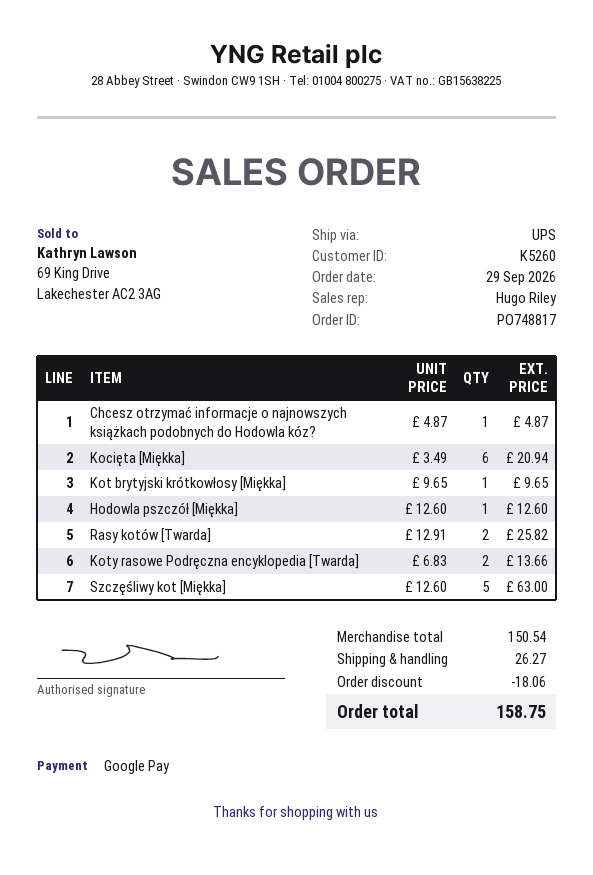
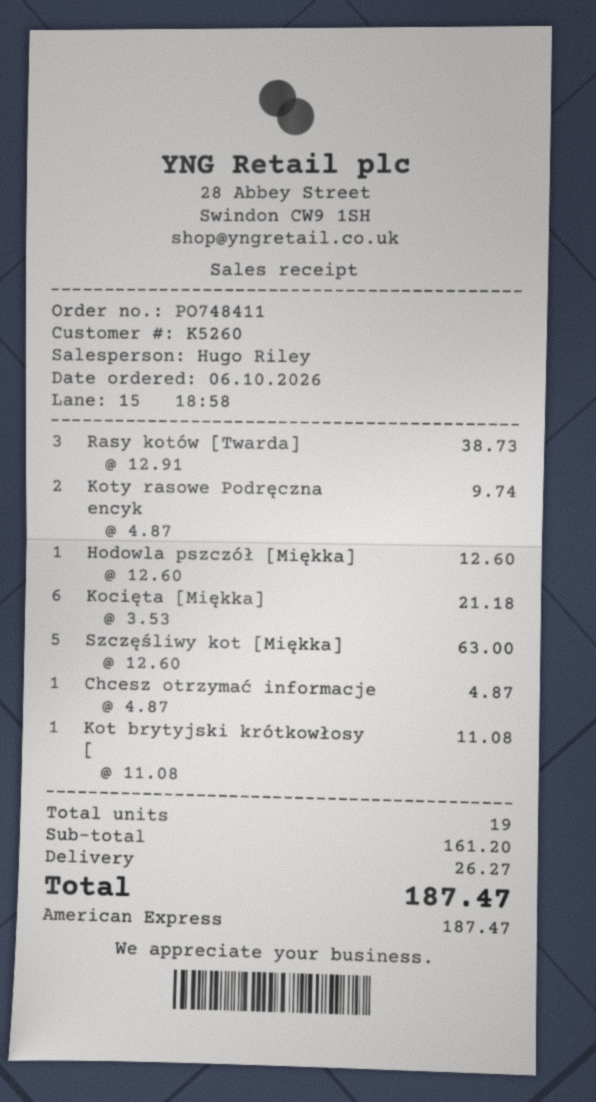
order number: PO748817 -> PO748411
order date: 2026-09-29 -> 2026-10-06
payment method: Google Pay -> American Express
Kocięta [Miękka]: 6 x 3.49 = 20.94 -> 6 x 3.53 = 21.18
Kot brytyjski krótkowłosy [Miękka]: 1 x 9.65 = 9.65 -> 1 x 11.08 = 11.08
Rasy kotów [Twarda]: 2 x 12.91 = 25.82 -> 3 x 12.91 = 38.73
Koty rasowe Podręczna encyklopedia [Twarda]: 2 x 6.83 = 13.66 -> 2 x 4.87 = 9.74
subtotal: 150.54 -> 161.20
discount: 18.06 -> none
total: 158.75 -> 187.47

